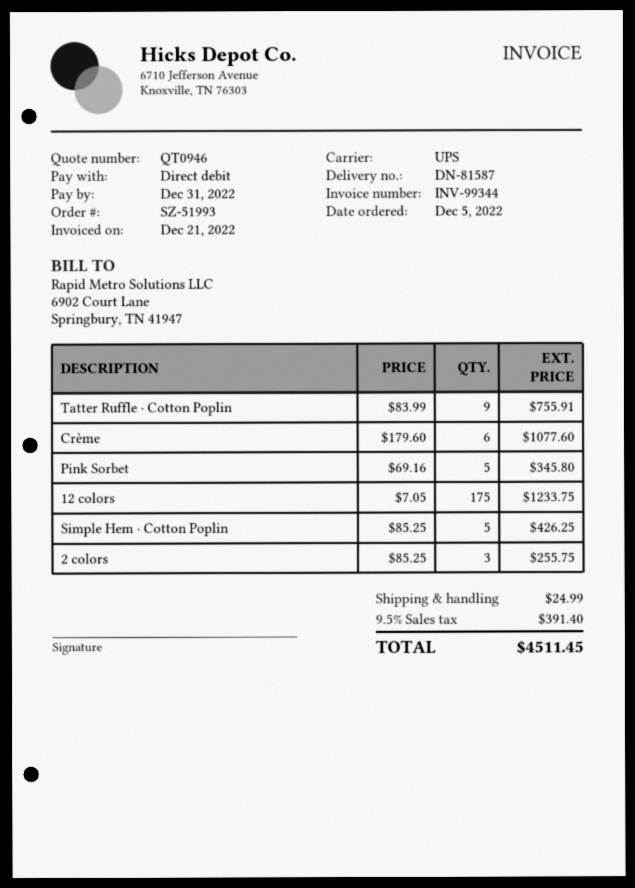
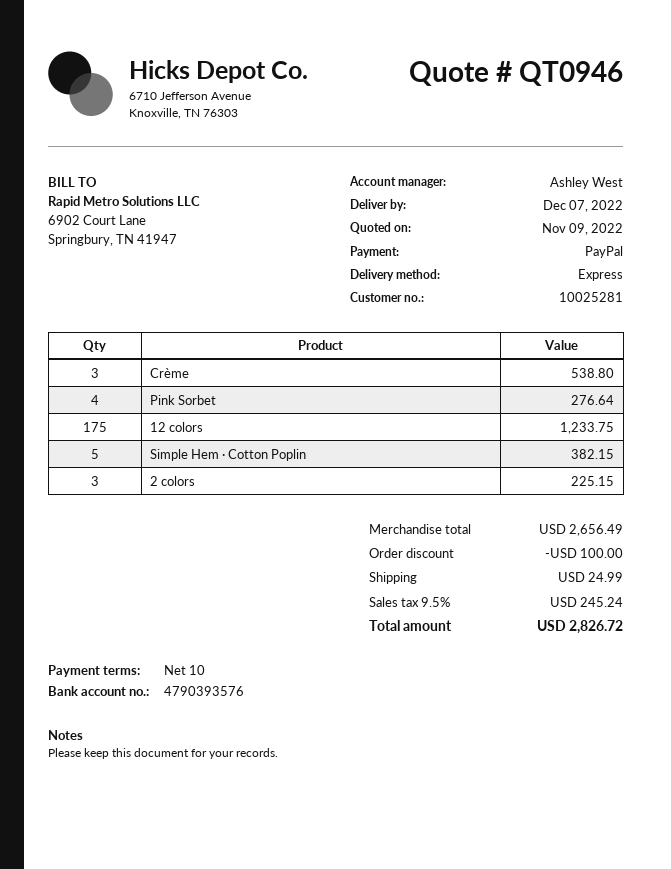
payment method: direct debit -> PayPal
shipping method: UPS -> express
Tatter Ruffle · Cotton Poplin: 9 for 755.91 -> none
Crème: 6 for 1077.60 -> 3 for 538.80
Pink Sorbet: 5 for 345.80 -> 4 for 276.64
Simple Hem · Cotton Poplin: 5 for 426.25 -> 5 for 382.15
2 colors: 3 for 255.75 -> 3 for 225.15
discount: none -> 100.00
tax: 9.5% = 391.40 -> 9.5% = 245.24
total: 4511.45 -> 2826.72

